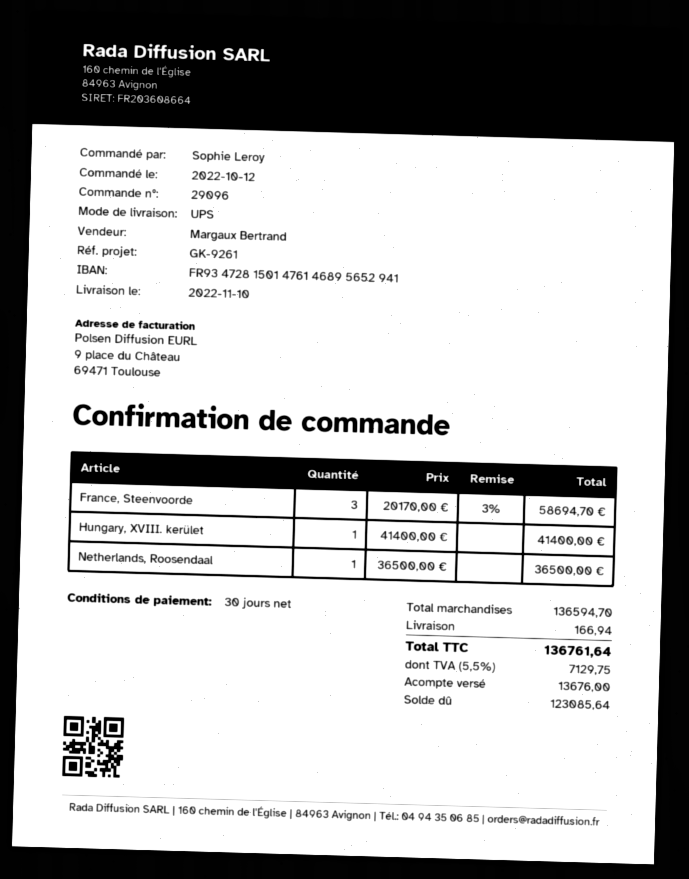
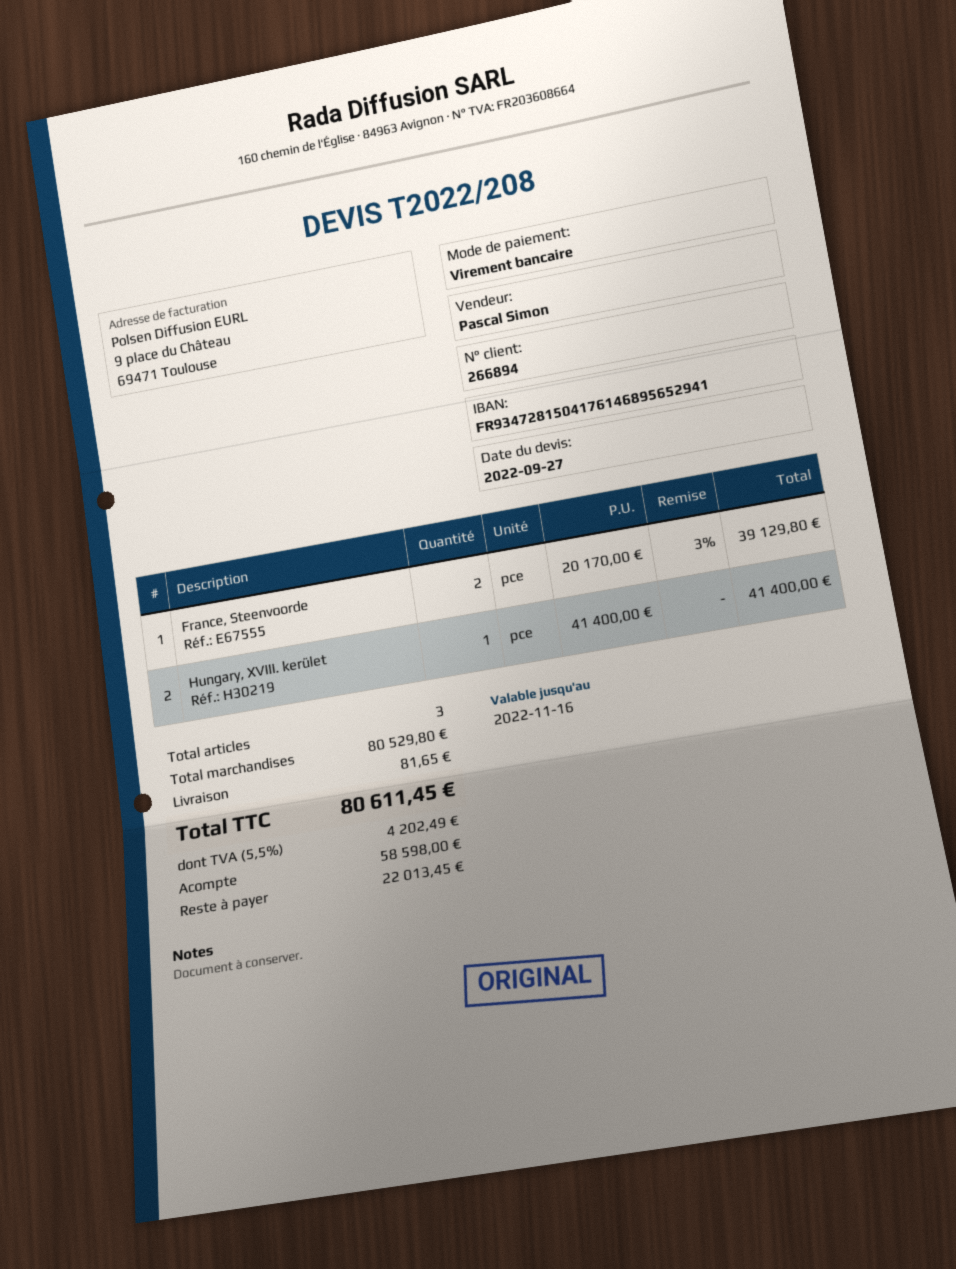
sales rep: Margaux Bertrand -> Pascal Simon
bank account: FR9347281501476146895652941 -> FR9347281504176146895652941
France, Steenvoorde: 3 x 20170.00 - 3% = 58694.70 -> 2 x 20170.00 - 3% = 39129.80
Netherlands, Roosendaal: 1 x 36500.00 = 36500.00 -> none
subtotal: 136594.70 -> 80529.80
shipping: 166.94 -> 81.65
tax: 5.5% = 7129.75 -> 5.5% = 4202.49
total: 136761.64 -> 80611.45
deposit: 13676.00 -> 58598.00
balance: 123085.64 -> 22013.45

